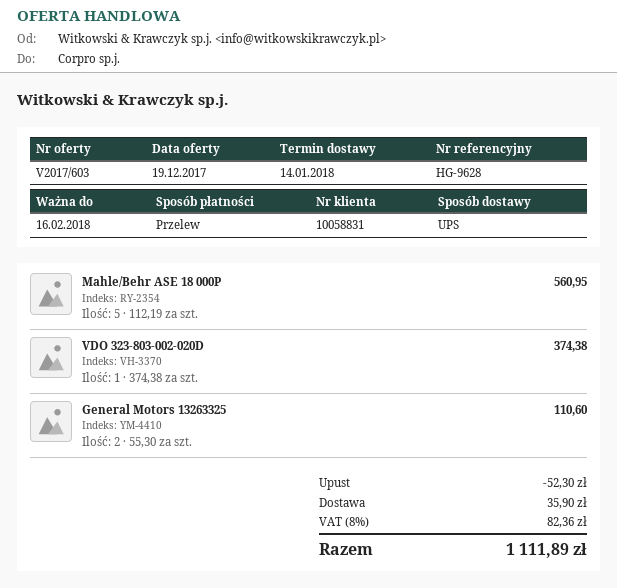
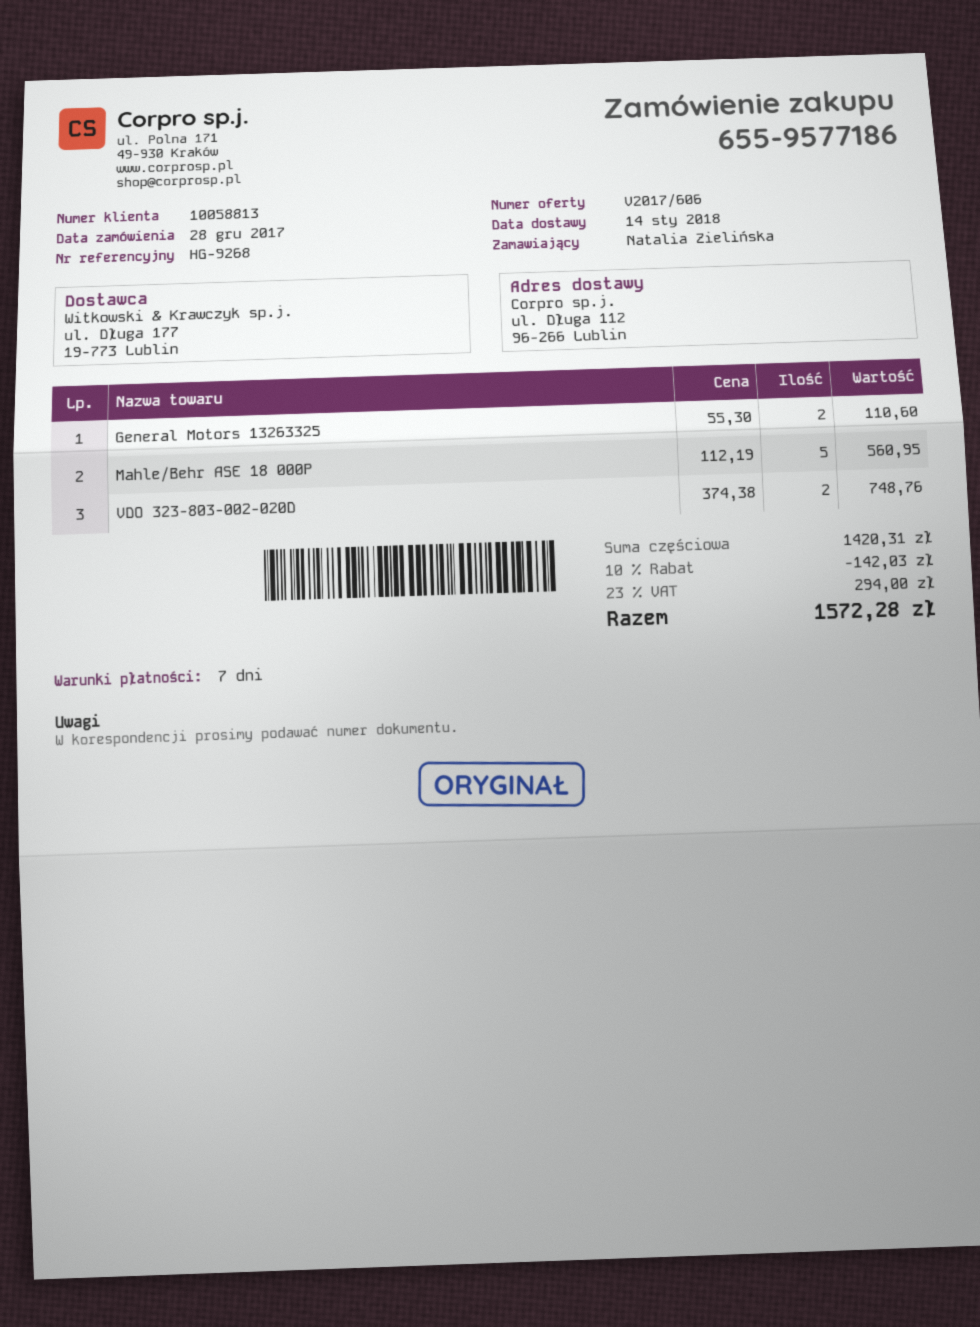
quote number: V2017/603 -> V2017/606
customer number: 10058831 -> 10058813
reference: HG-9628 -> HG-9268
VDO 323-803-002-020D: 1 x 374.38 = 374.38 -> 2 x 374.38 = 748.76
discount: 52.30 -> 142.03
shipping: 35.90 -> none
tax: 8% = 82.36 -> 23% = 294.00
total: 1111.89 -> 1572.28

